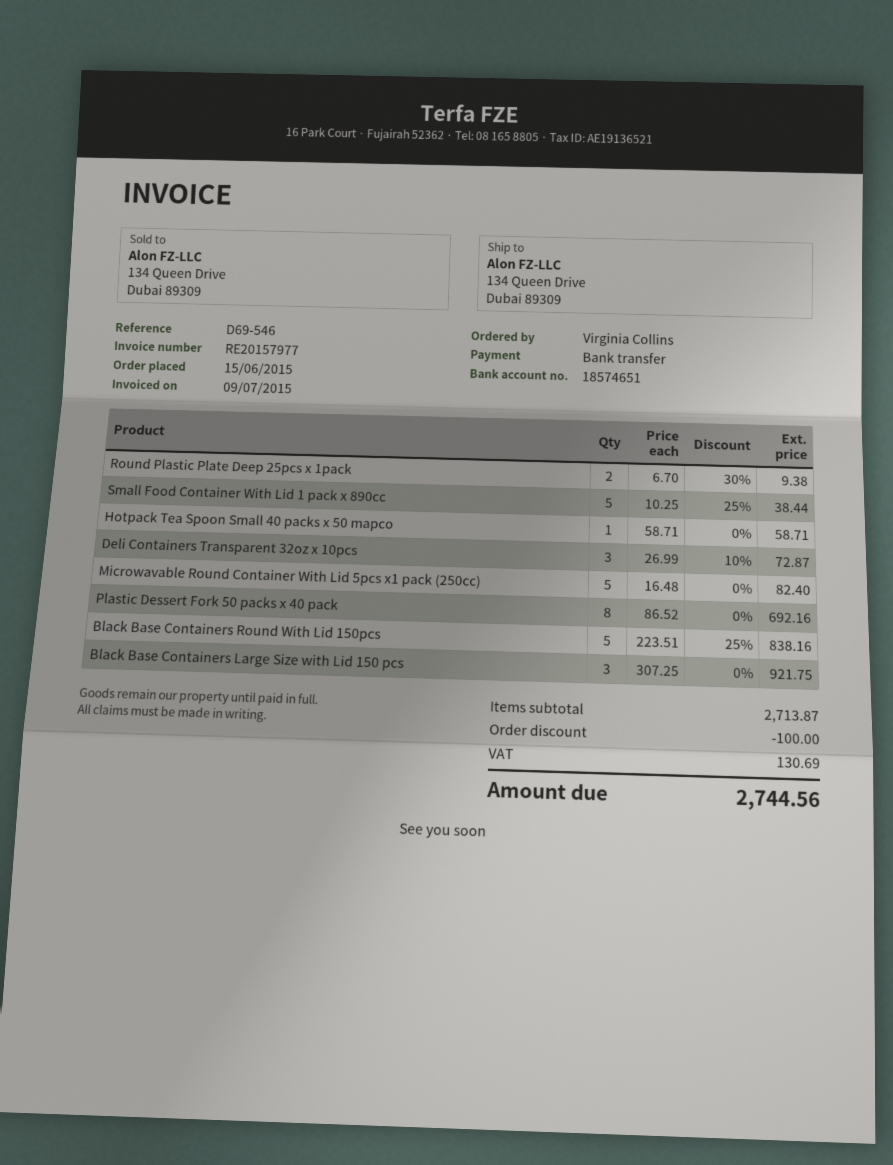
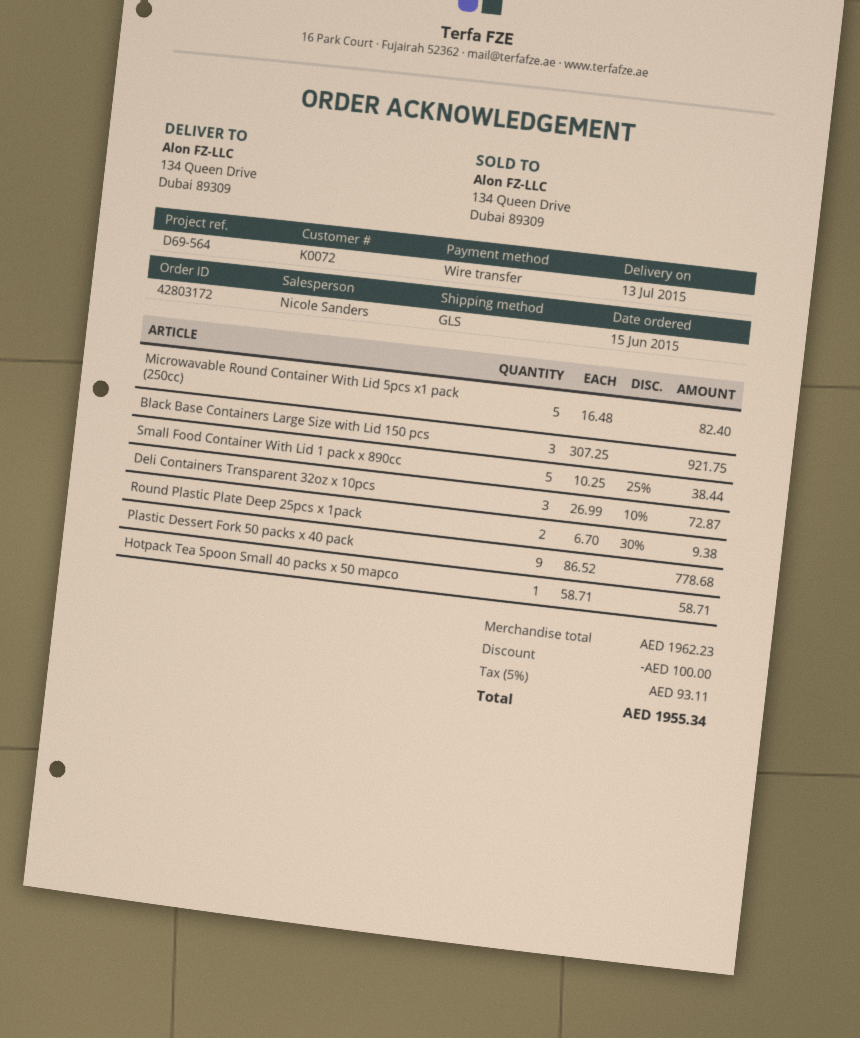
reference: D69-546 -> D69-564
Plastic Dessert Fork 50 packs x 40 pack: 8 x 86.52 = 692.16 -> 9 x 86.52 = 778.68
Black Base Containers Round With Lid 150pcs: 5 x 223.51 - 25% = 838.16 -> none
subtotal: 2713.87 -> 1962.23
tax: 130.69 -> 93.11
total: 2744.56 -> 1955.34

